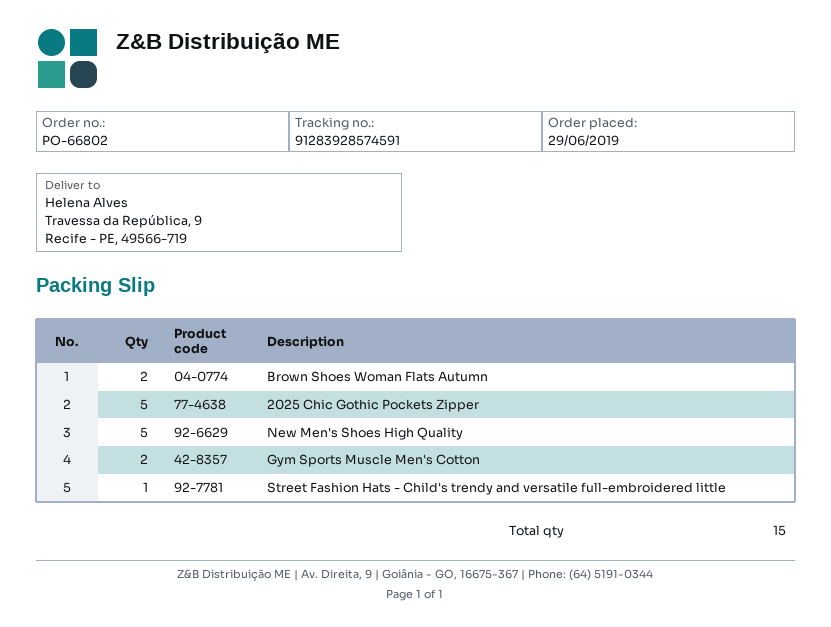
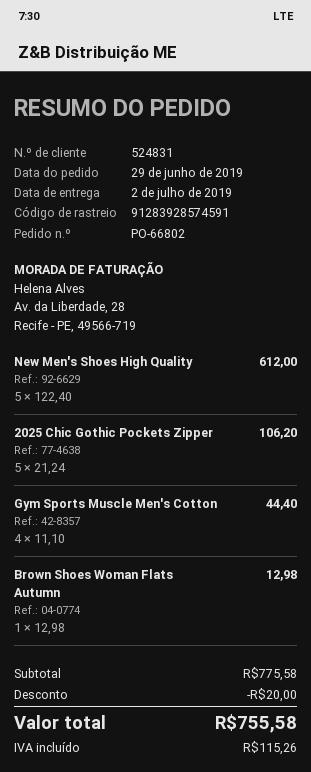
Brown Shoes Woman Flats Autumn: 2 -> 1
Gym Sports Muscle Men's Cotton: 2 -> 4
Street Fashion Hats - Child's trendy and versatile full-embroidered little: 1 -> none

